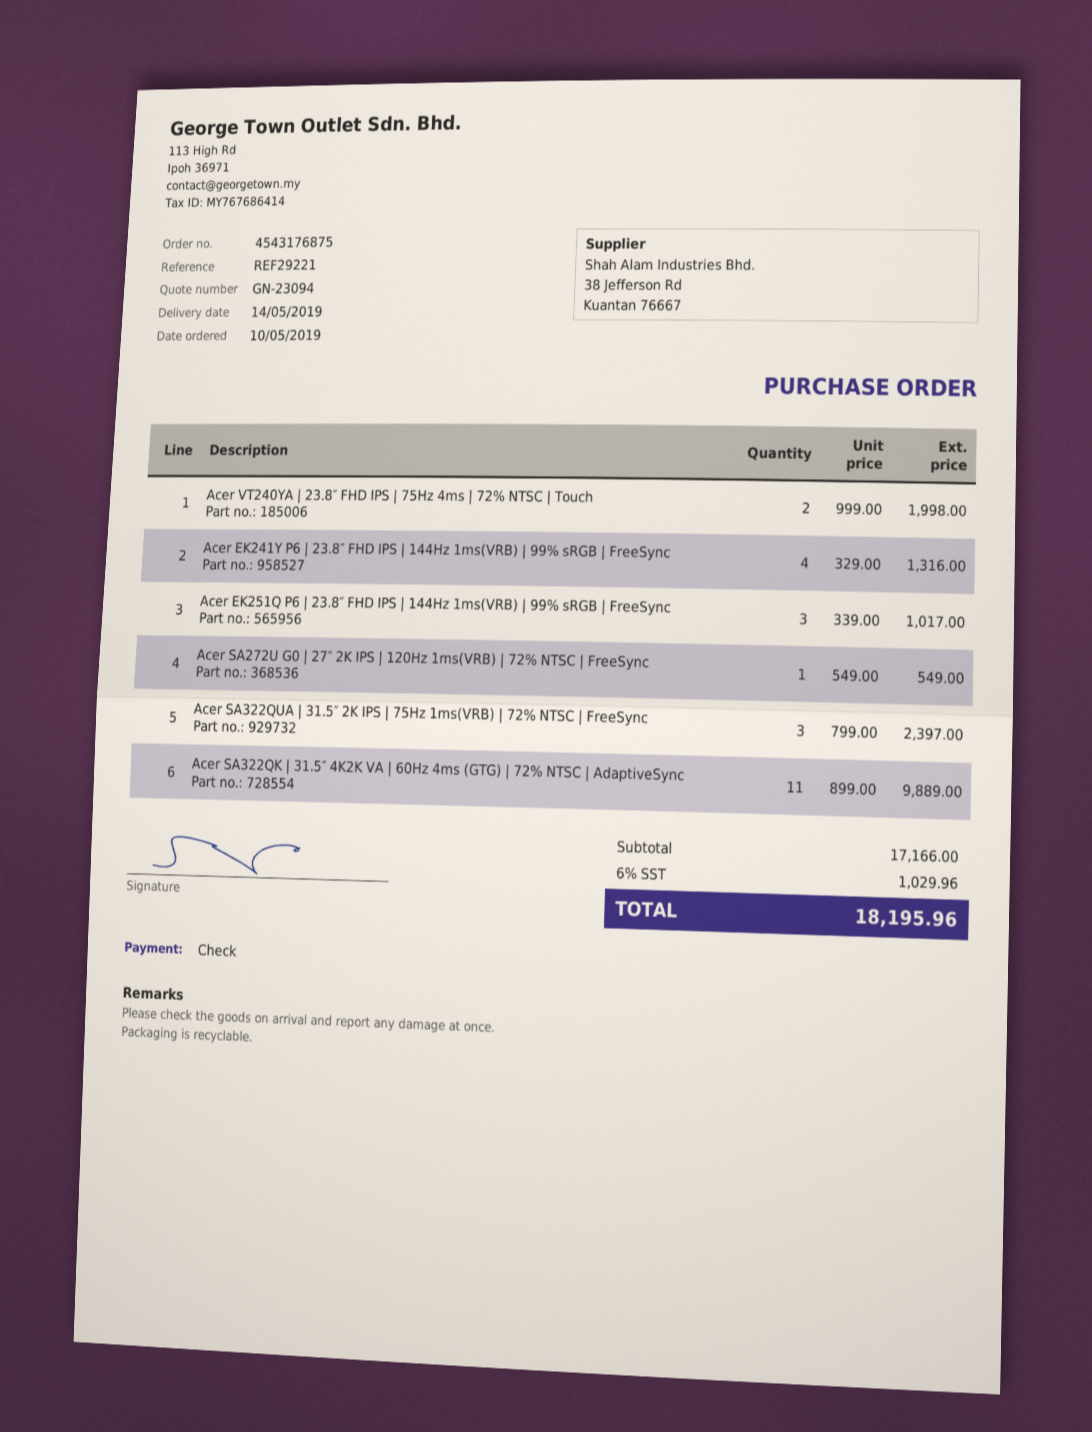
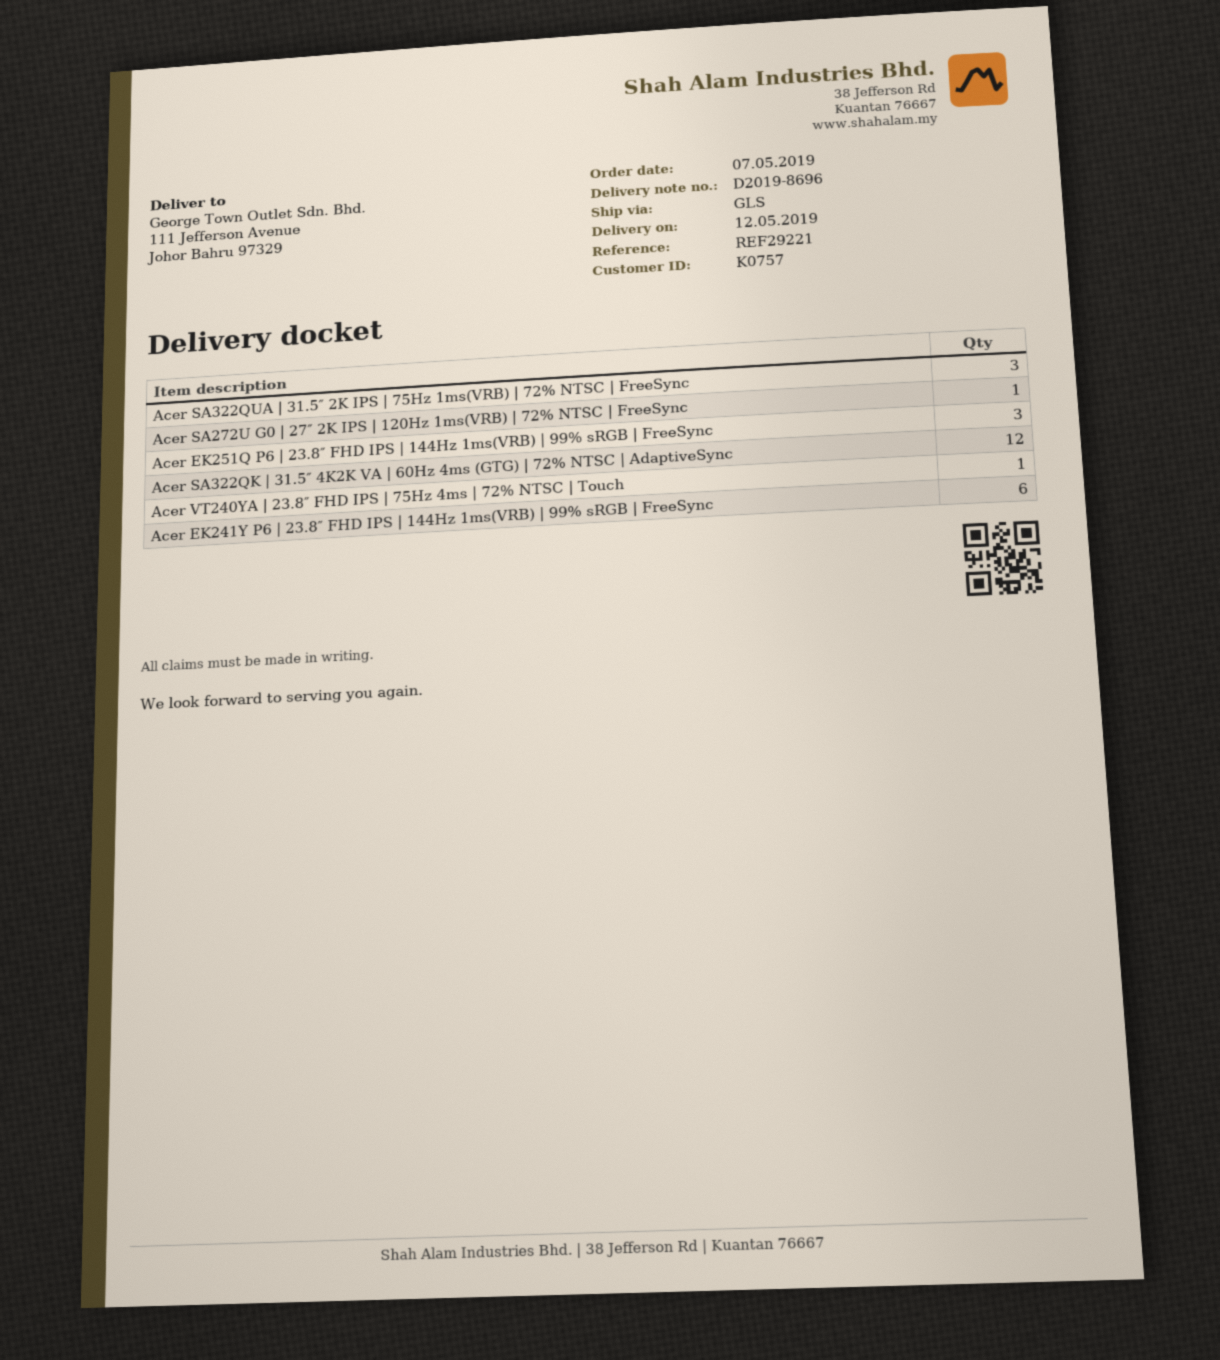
order date: 2019-05-10 -> 2019-05-07
delivery date: 2019-05-14 -> 2019-05-12
Acer VT240YA | 23.8″ FHD IPS | 75Hz 4ms | 72% NTSC | Touch: 2 -> 1
Acer EK241Y P6 | 23.8″ FHD IPS | 144Hz 1ms(VRB) | 99% sRGB | FreeSync: 4 -> 6
Acer SA322QK | 31.5″ 4K2K VA | 60Hz 4ms (GTG) | 72% NTSC | AdaptiveSync: 11 -> 12

